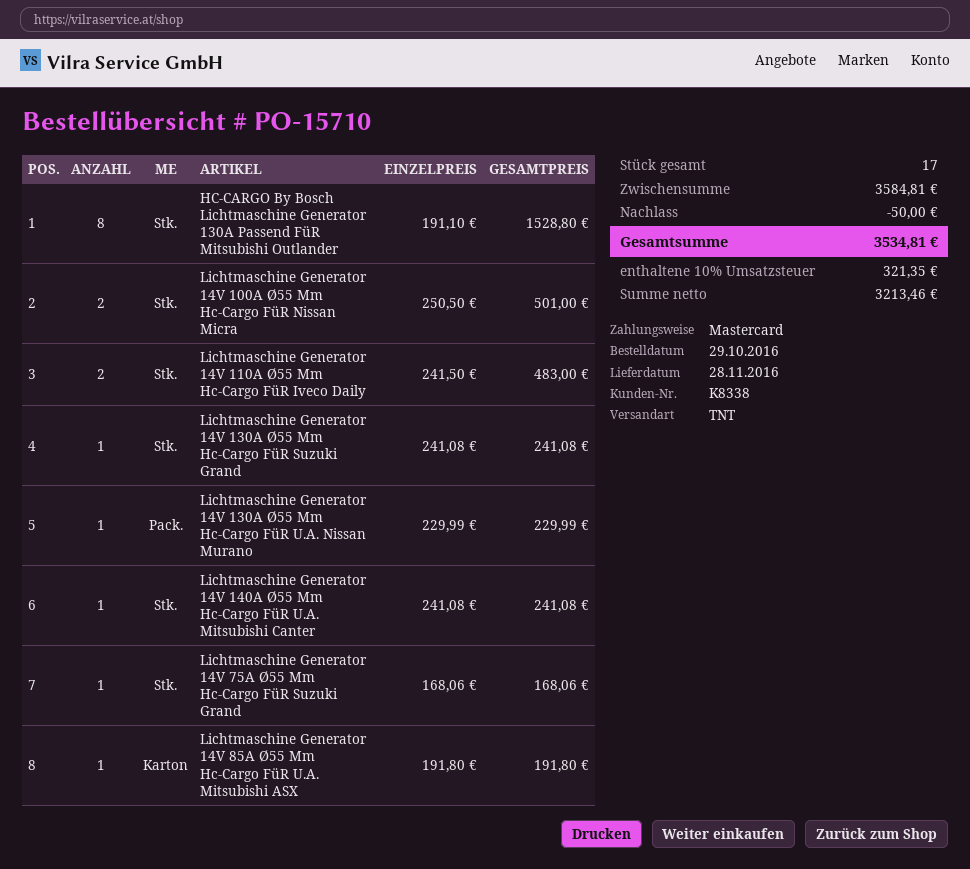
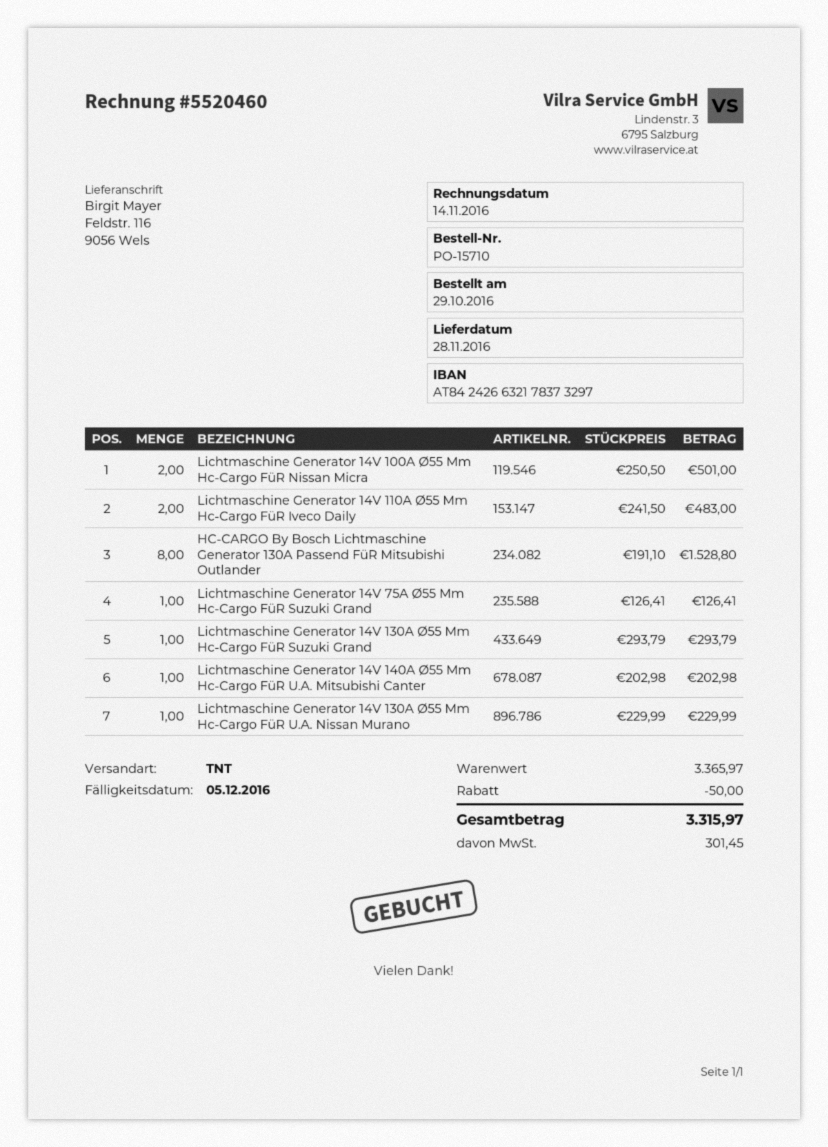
Lichtmaschine Generator 14V 130A Ø55 Mm Hc-Cargo FüR Suzuki Grand: 1 x 241.08 = 241.08 -> 1 x 293.79 = 293.79
Lichtmaschine Generator 14V 140A Ø55 Mm Hc-Cargo FüR U.A. Mitsubishi Canter: 1 x 241.08 = 241.08 -> 1 x 202.98 = 202.98
Lichtmaschine Generator 14V 75A Ø55 Mm Hc-Cargo FüR Suzuki Grand: 1 x 168.06 = 168.06 -> 1 x 126.41 = 126.41
Lichtmaschine Generator 14V 85A Ø55 Mm Hc-Cargo FüR U.A. Mitsubishi ASX: 1 x 191.80 = 191.80 -> none
subtotal: 3584.81 -> 3365.97
tax: 321.35 -> 301.45
total: 3534.81 -> 3315.97

